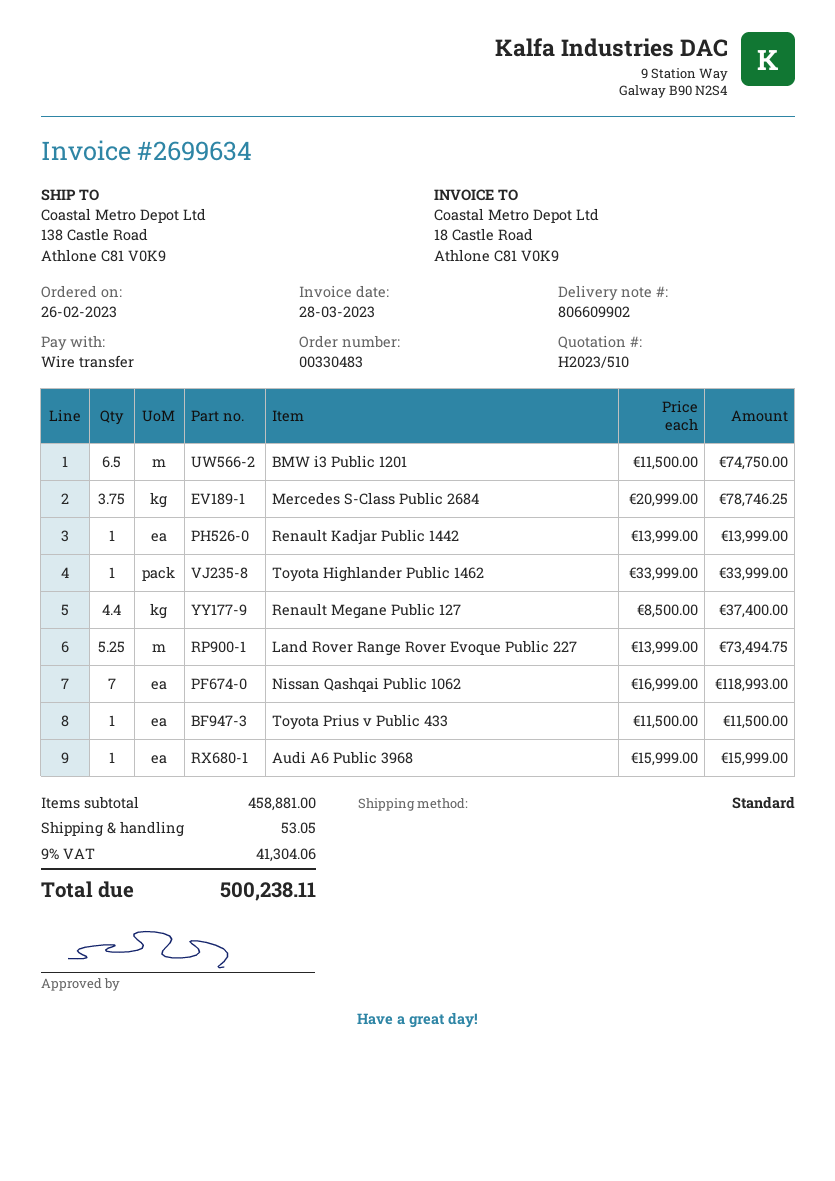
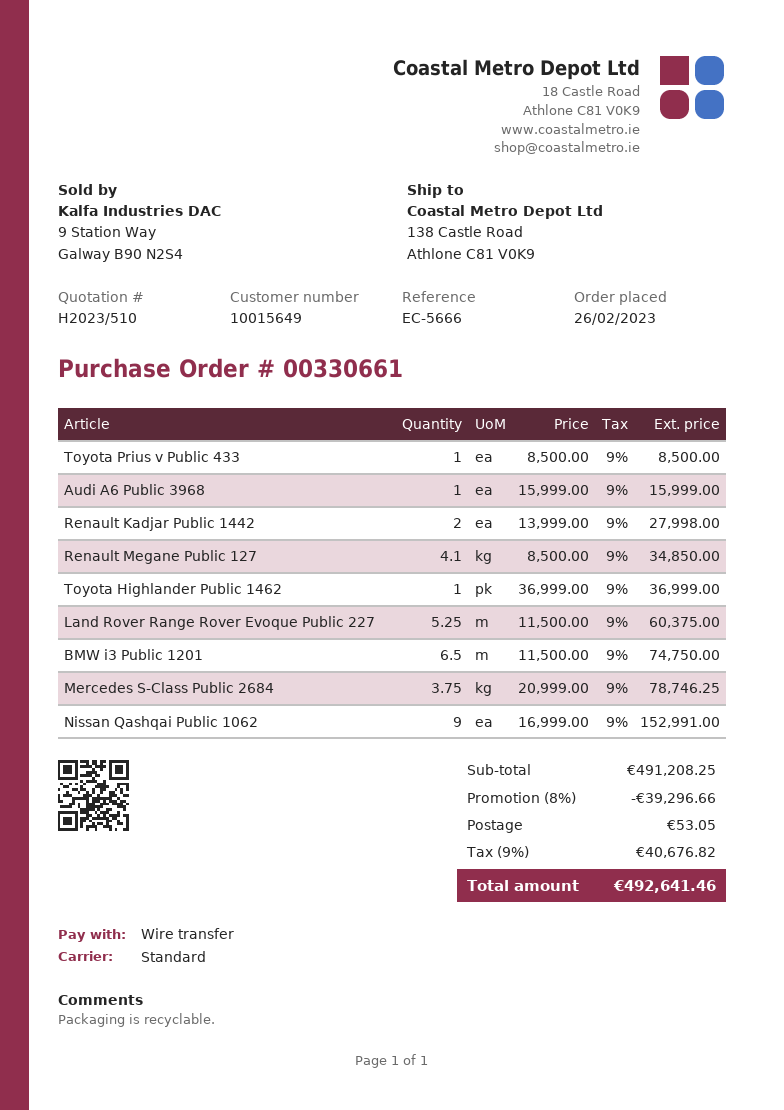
order number: 00330483 -> 00330661
Renault Kadjar Public 1442: 1 x 13999.00 = 13999.00 -> 2 x 13999.00 = 27998.00
Toyota Highlander Public 1462: 1 x 33999.00 = 33999.00 -> 1 x 36999.00 = 36999.00
Renault Megane Public 127: 4.4 x 8500.00 = 37400.00 -> 4.1 x 8500.00 = 34850.00
Land Rover Range Rover Evoque Public 227: 5.25 x 13999.00 = 73494.75 -> 5.25 x 11500.00 = 60375.00
Nissan Qashqai Public 1062: 7 x 16999.00 = 118993.00 -> 9 x 16999.00 = 152991.00
Toyota Prius v Public 433: 1 x 11500.00 = 11500.00 -> 1 x 8500.00 = 8500.00
subtotal: 458881.00 -> 491208.25
discount: none -> 8% = 39296.66
tax: 9% = 41304.06 -> 9% = 40676.82
total: 500238.11 -> 492641.46

